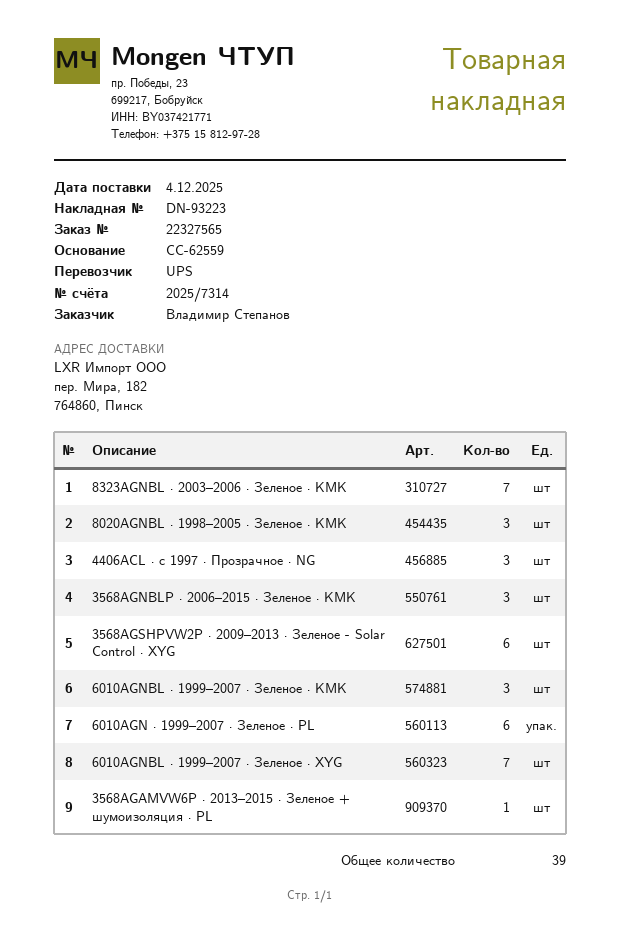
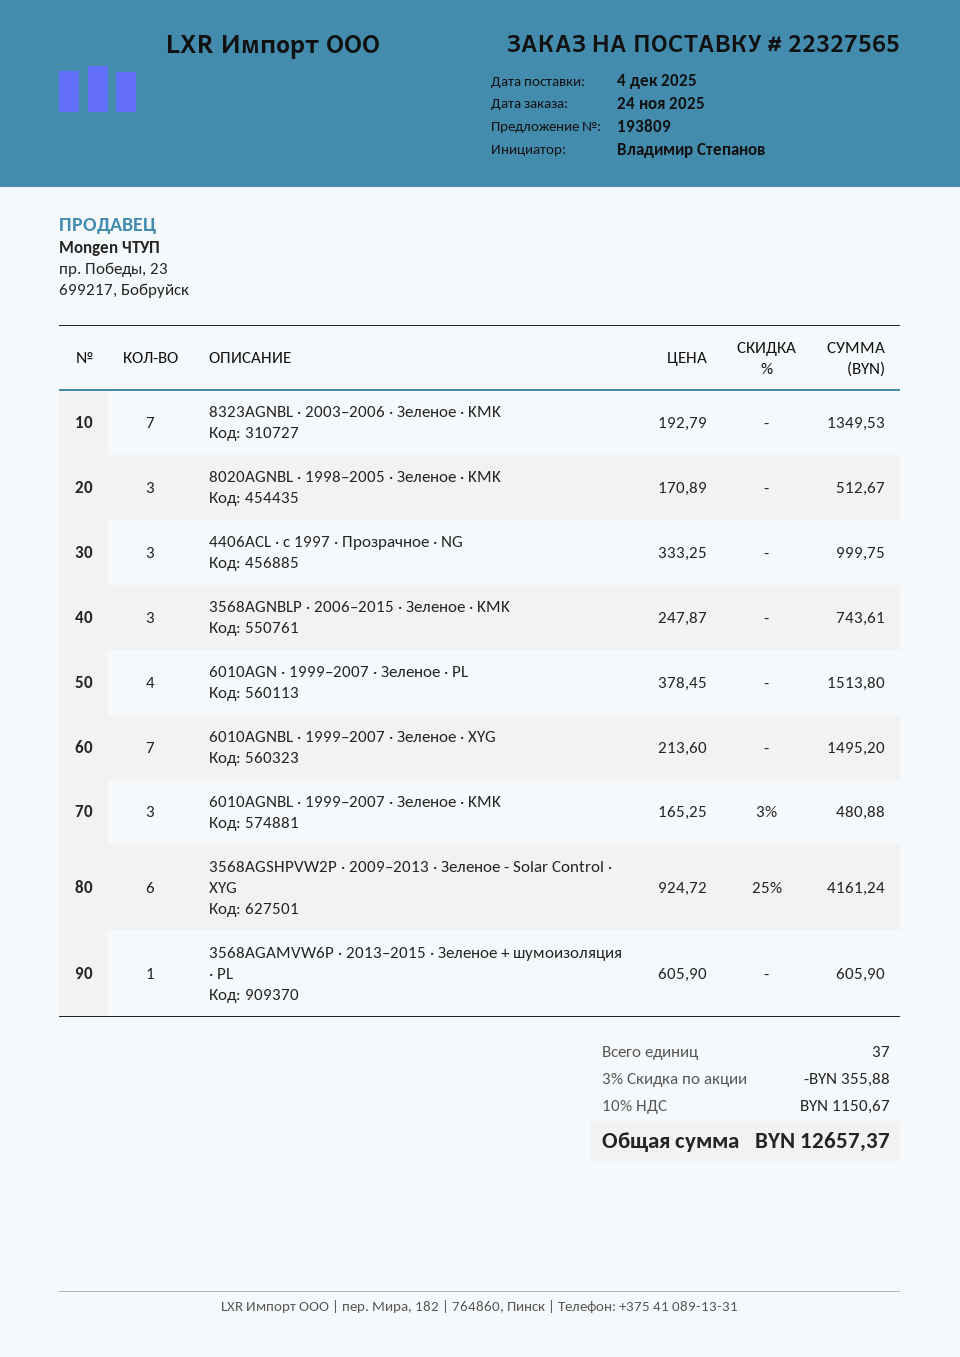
6010AGN · 1999–2007 · Зеленое · PL: 6 -> 4
total quantity: 39 -> 37

